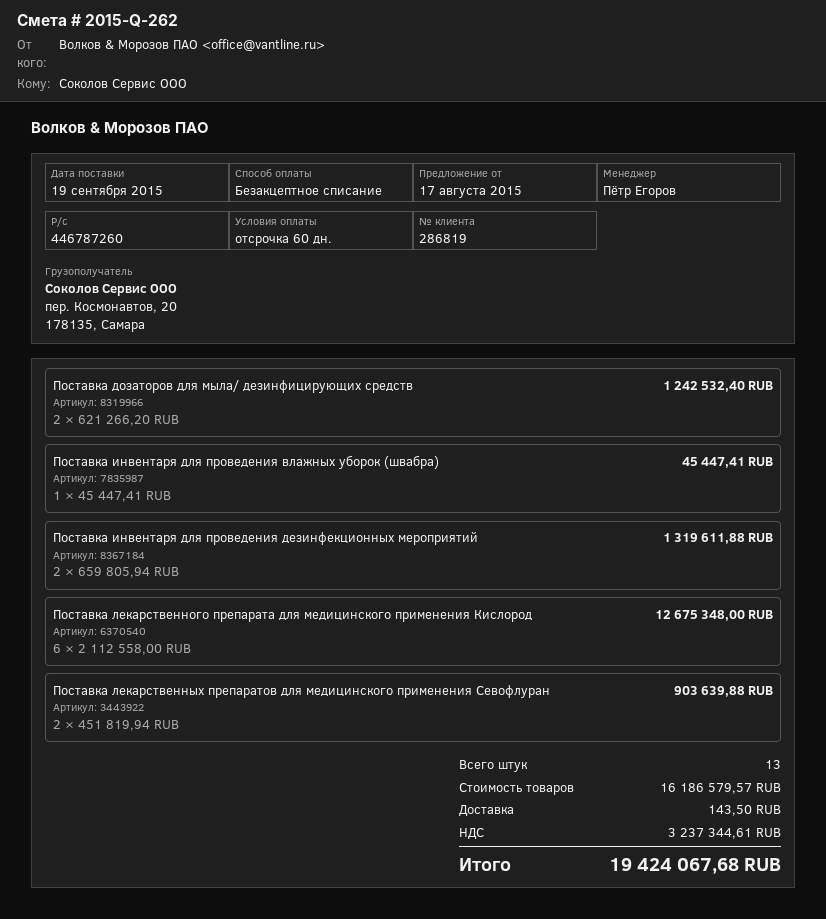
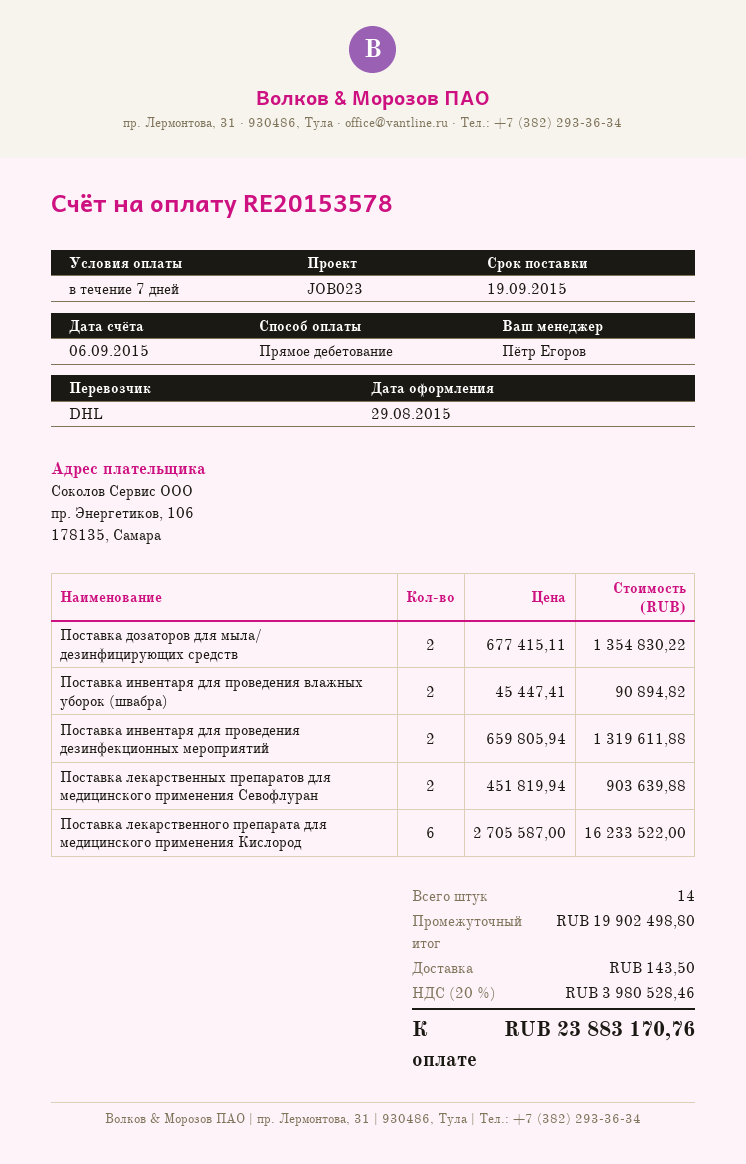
payment terms: 60 days -> 7 days
Поставка дозаторов для мыла/ дезинфицирующих средств: 2 x 621266.20 = 1242532.40 -> 2 x 677415.11 = 1354830.22
Поставка инвентаря для проведения влажных уборок (швабра): 1 x 45447.41 = 45447.41 -> 2 x 45447.41 = 90894.82
Поставка лекарственного препарата для медицинского применения Кислород: 6 x 2112558.00 = 12675348.00 -> 6 x 2705587.00 = 16233522.00
total quantity: 13 -> 14
subtotal: 16186579.57 -> 19902498.80
tax: 3237344.61 -> 3980528.46
total: 19424067.68 -> 23883170.76

